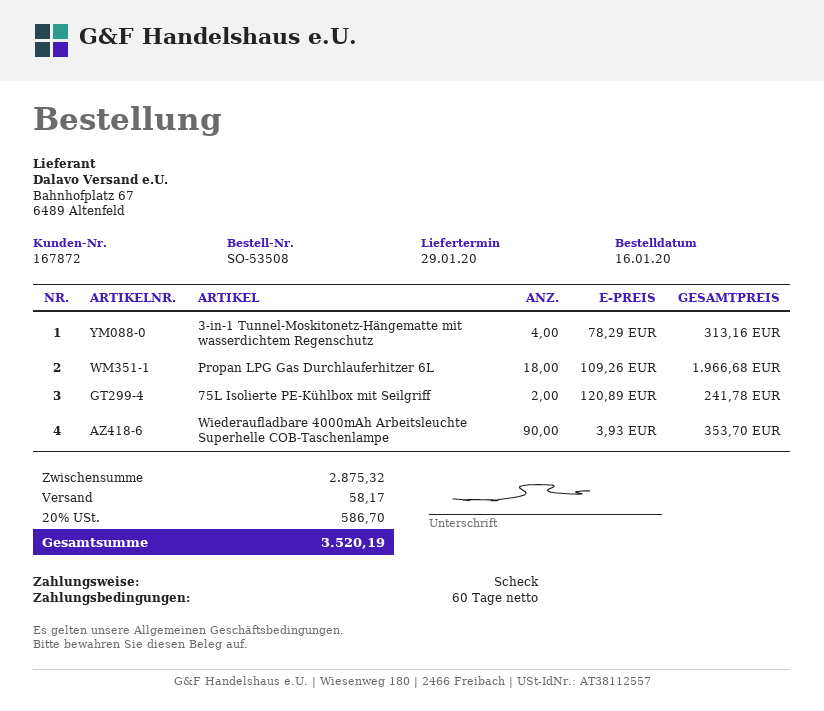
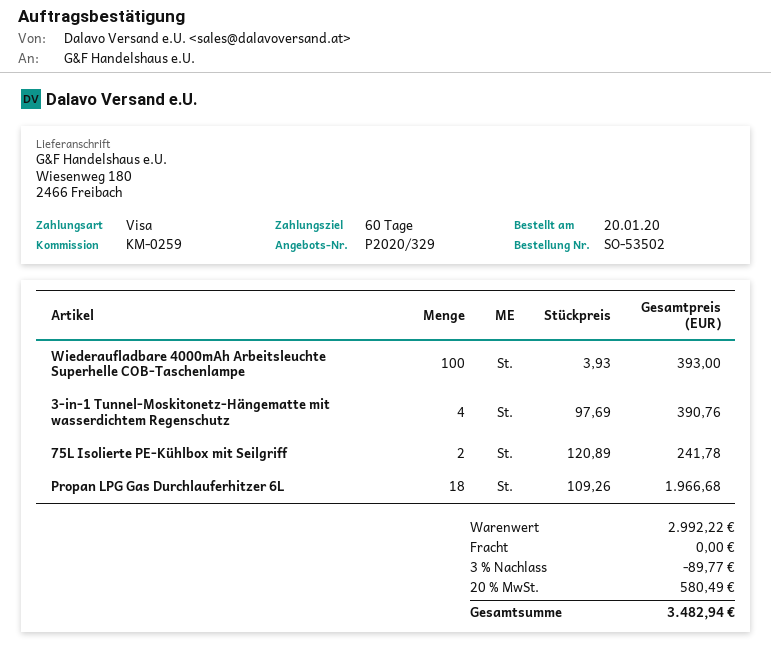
order number: SO-53508 -> SO-53502
order date: 2020-01-16 -> 2020-01-20
payment method: cheque -> Visa
3-in-1 Tunnel-Moskitonetz-Hängematte mit wasserdichtem Regenschutz: 4 x 78.29 = 313.16 -> 4 x 97.69 = 390.76
Wiederaufladbare 4000mAh Arbeitsleuchte Superhelle COB-Taschenlampe: 90 x 3.93 = 353.70 -> 100 x 3.93 = 393.00
subtotal: 2875.32 -> 2992.22
discount: none -> 3% = 89.77
shipping: 58.17 -> 0.00
tax: 20% = 586.70 -> 20% = 580.49
total: 3520.19 -> 3482.94

